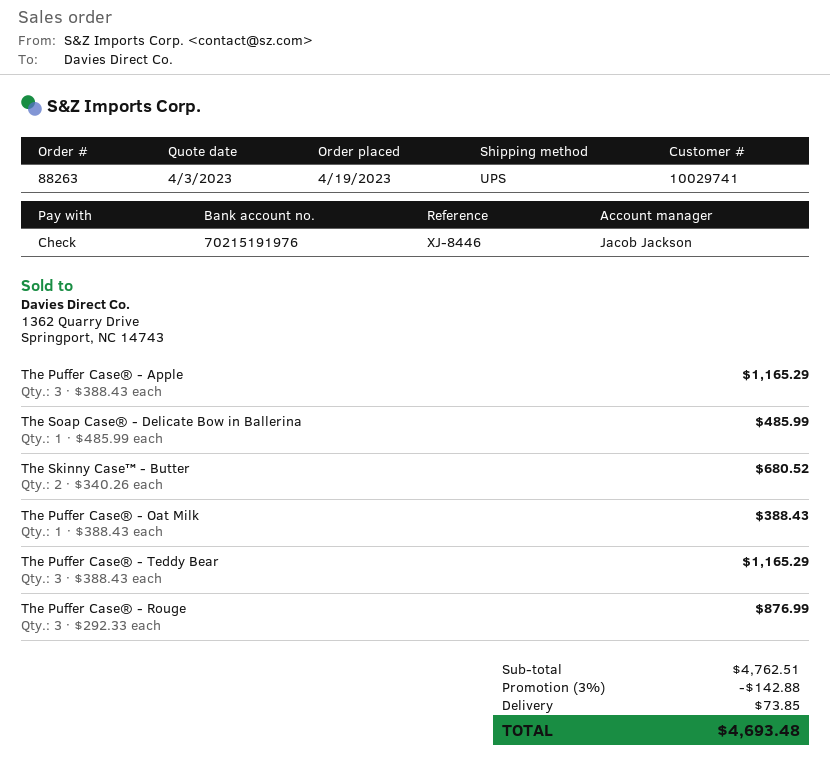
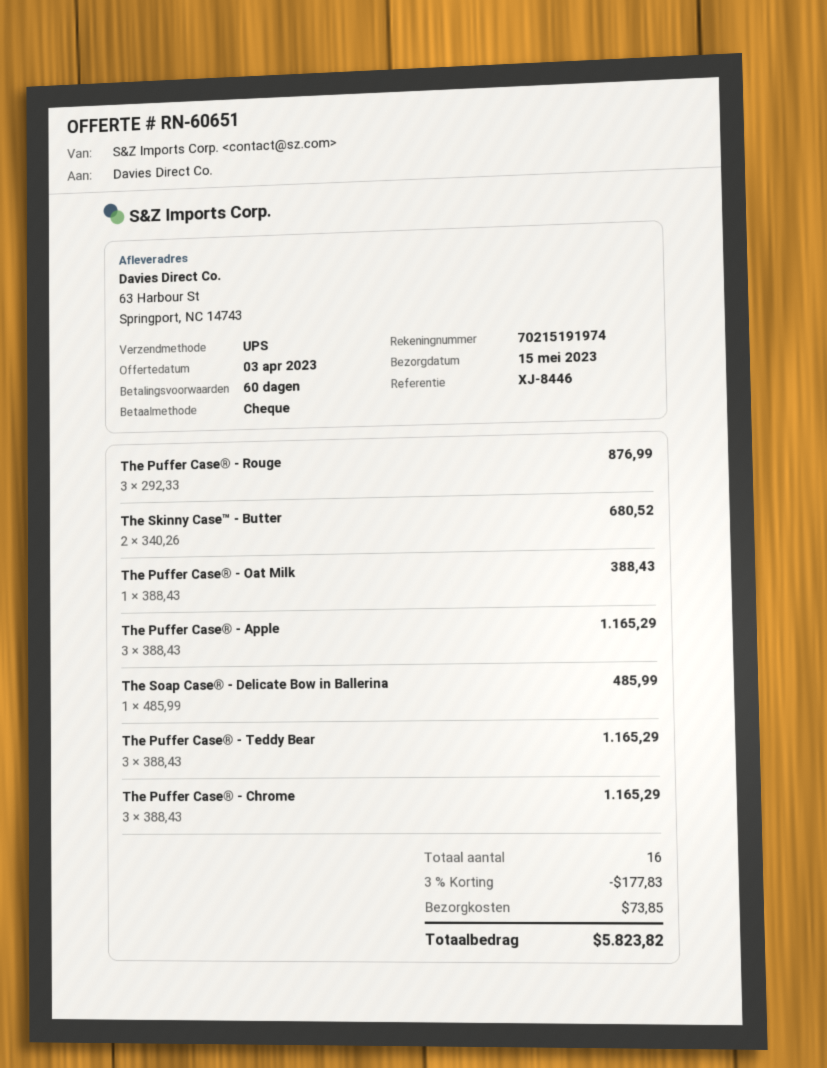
bank account: 70215191976 -> 70215191974
The Puffer Case® - Chrome: none -> 3 x 388.43 = 1165.29
discount: 3% = 142.88 -> 3% = 177.83
total: 4693.48 -> 5823.82

